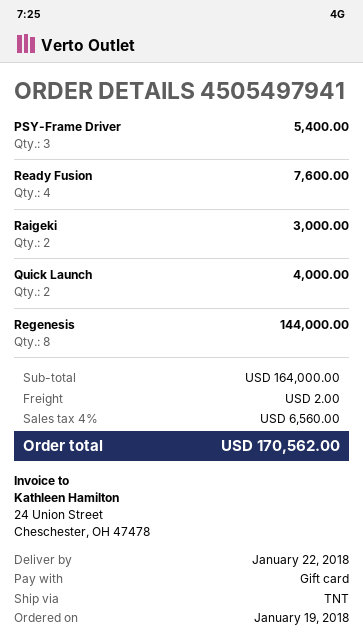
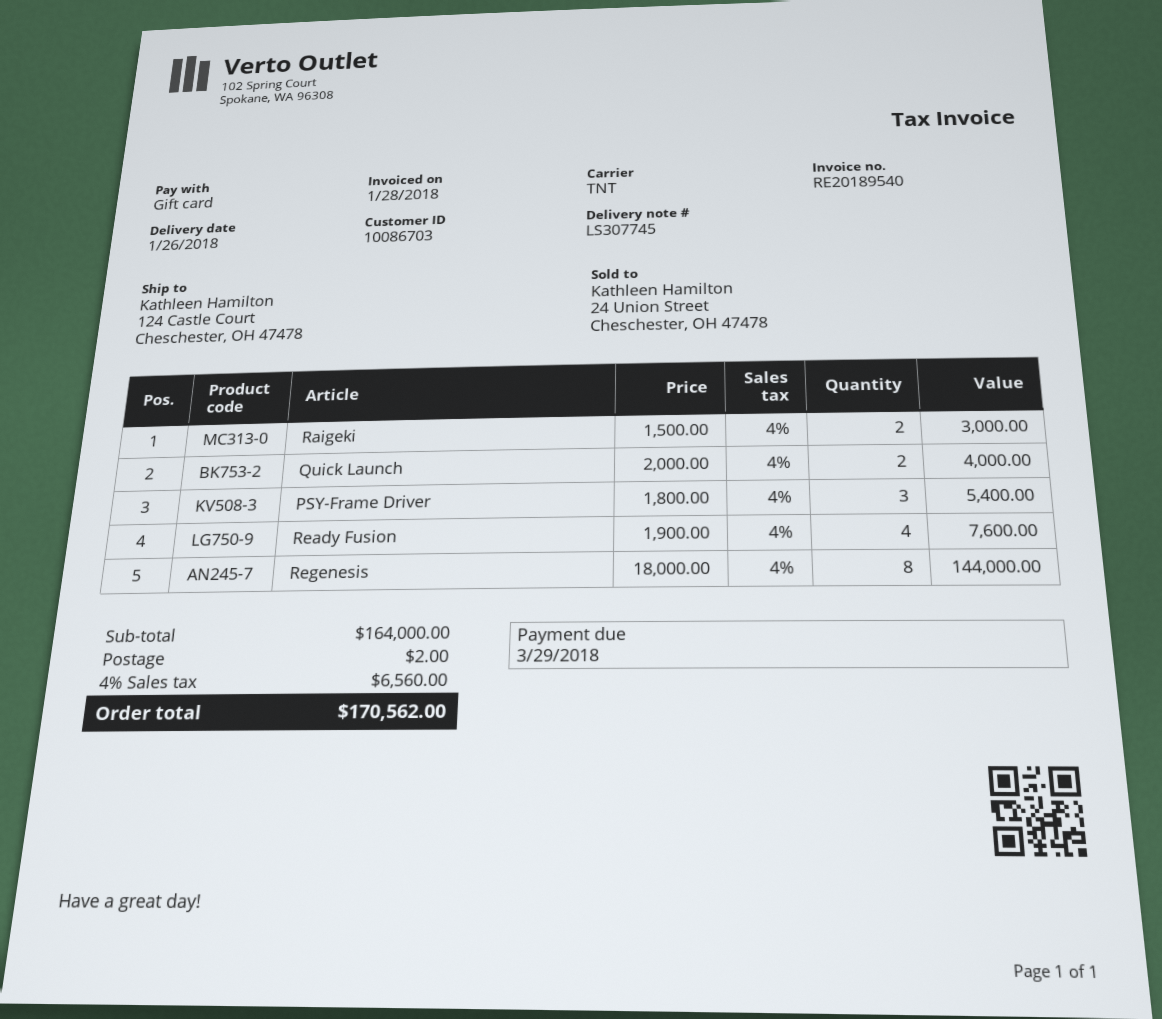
delivery date: 2018-01-22 -> 2018-01-26

